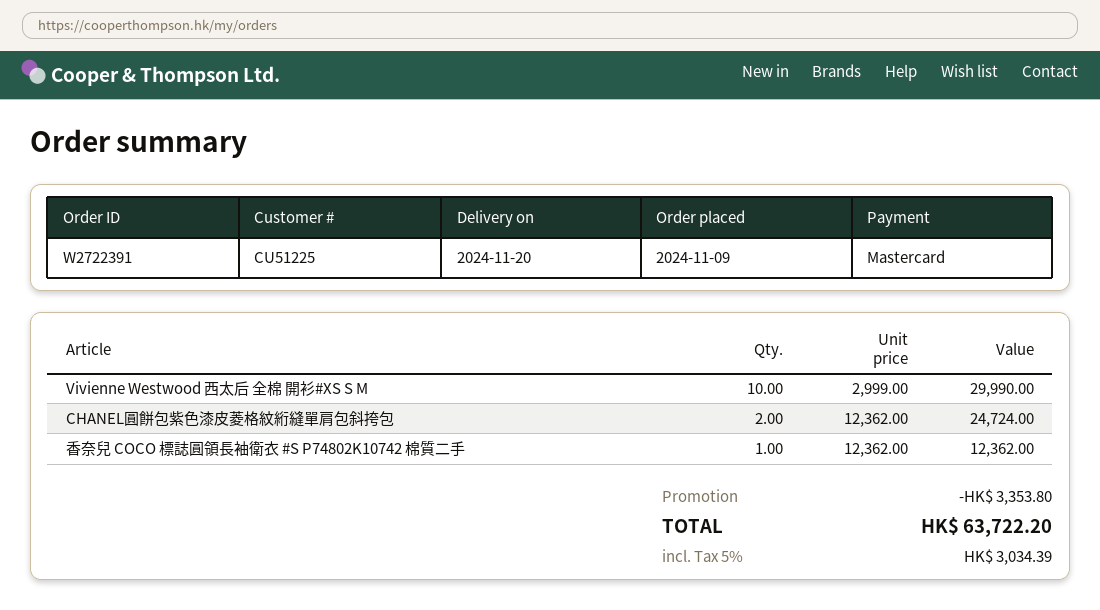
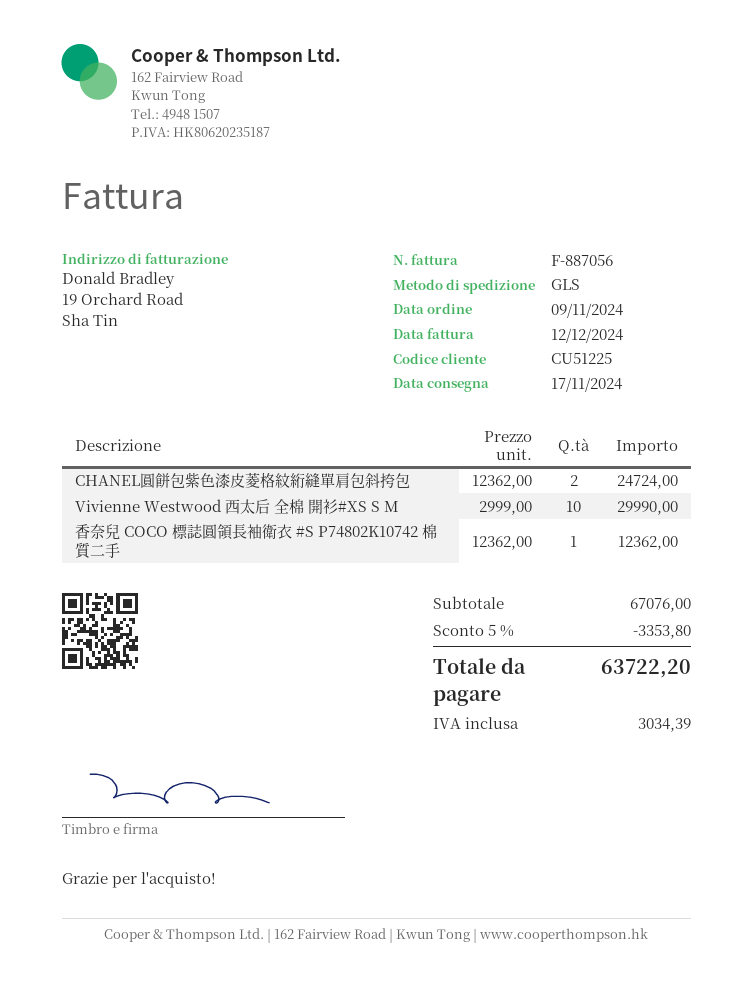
delivery date: 2024-11-20 -> 2024-11-17

